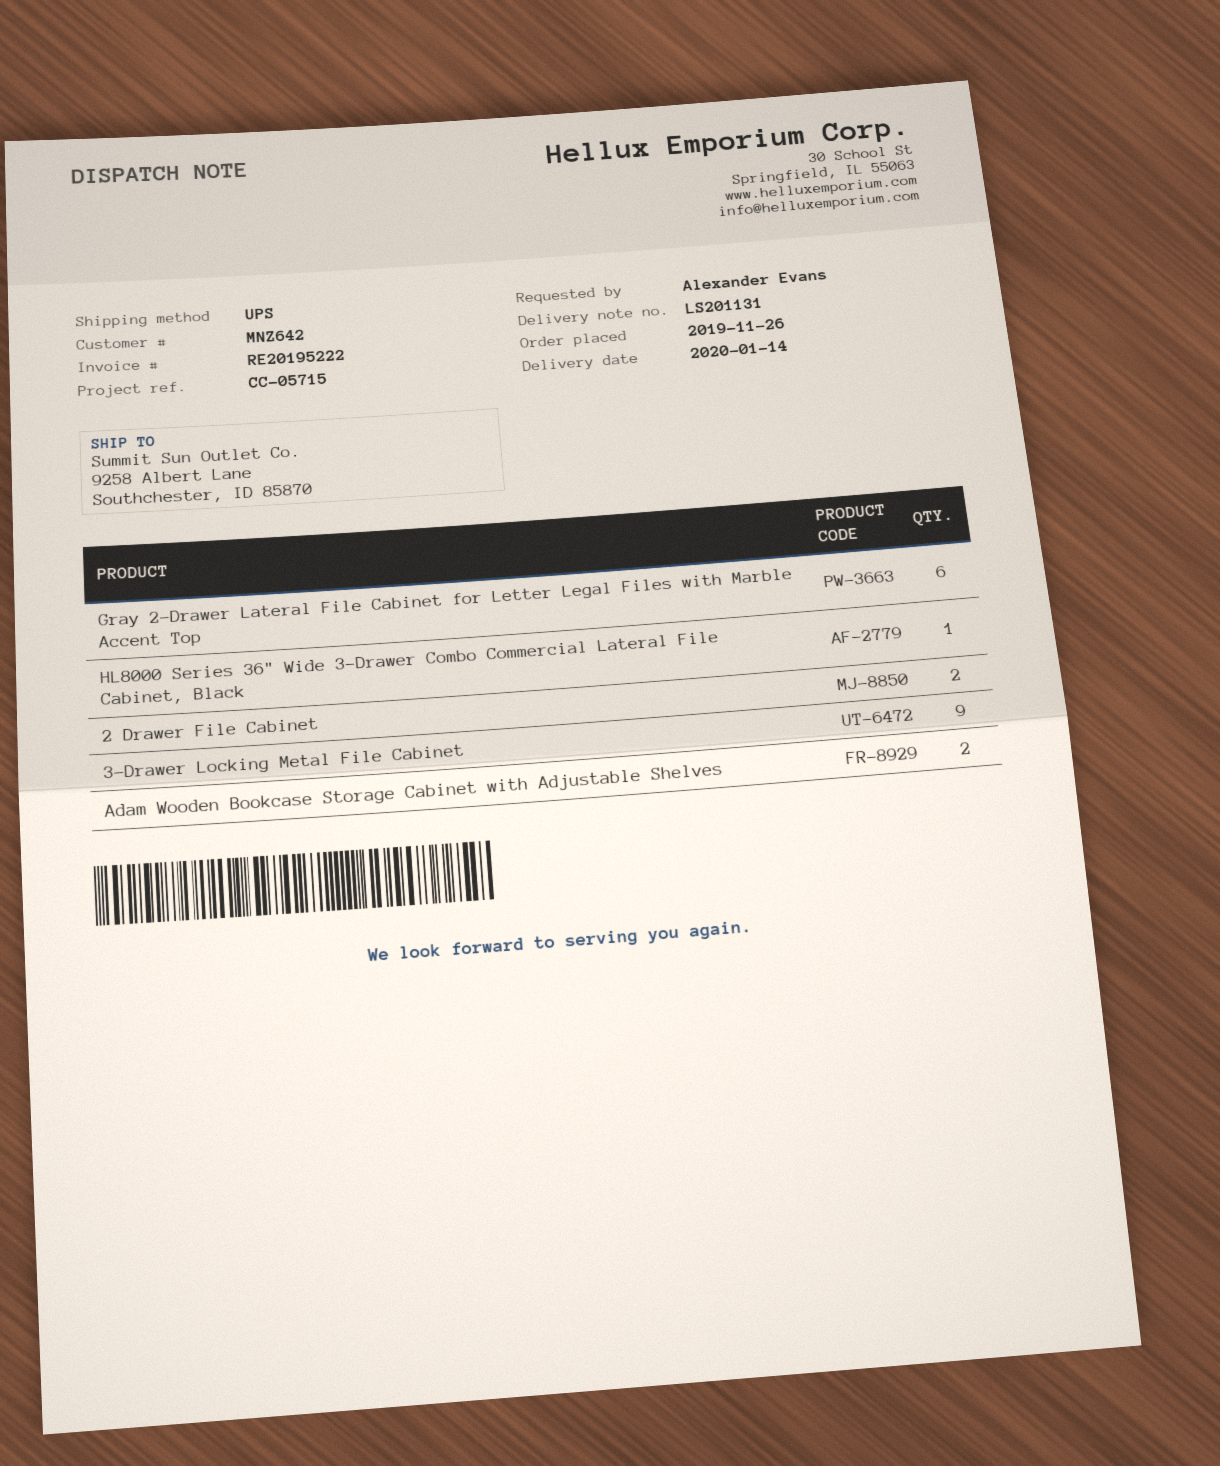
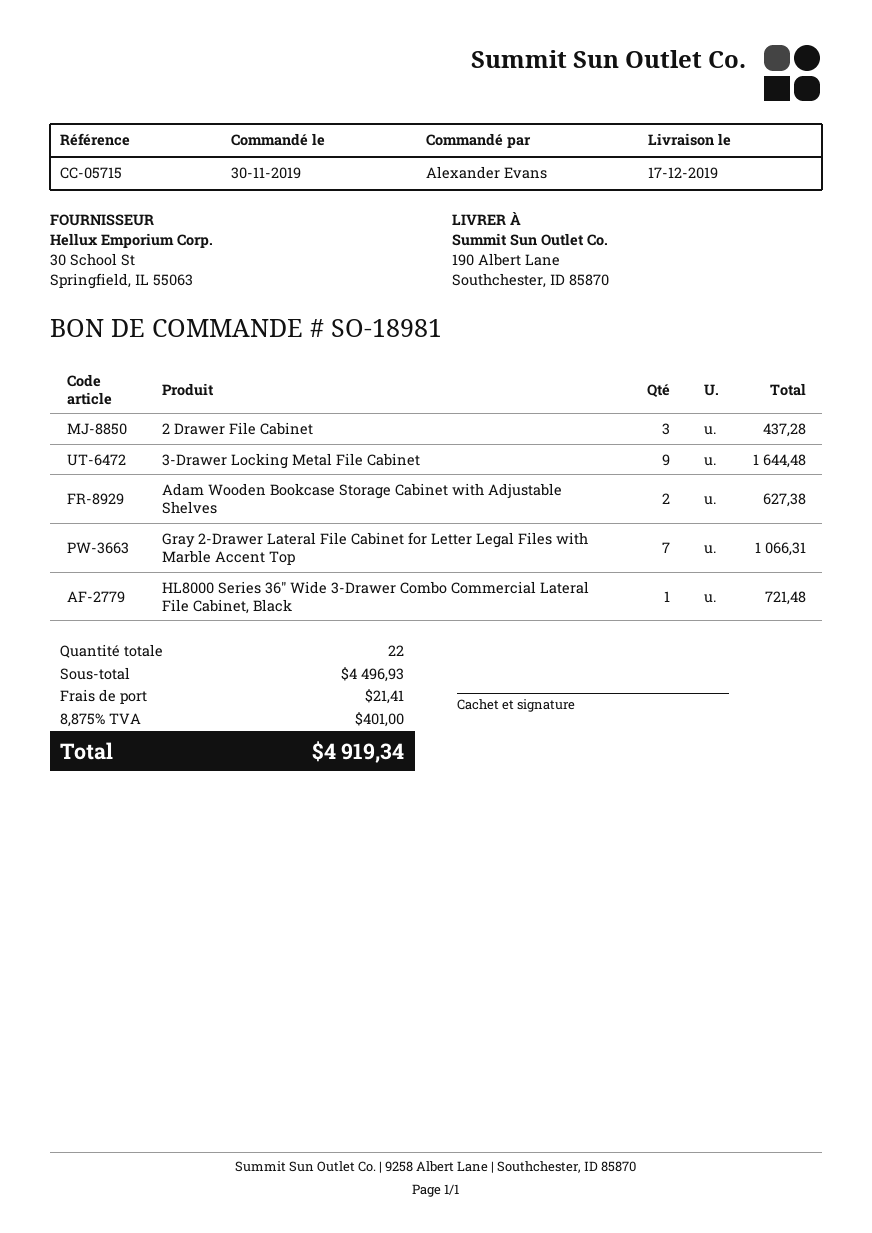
order date: 2019-11-26 -> 2019-11-30
delivery date: 2020-01-14 -> 2019-12-17
ship to: 9258 Albert Lane, Southchester, ID 85870 -> 190 Albert Lane, Southchester, ID 85870
Gray 2-Drawer Lateral File Cabinet for Letter Legal Files with Marble Accent Top: 6 -> 7
2 Drawer File Cabinet: 2 -> 3

